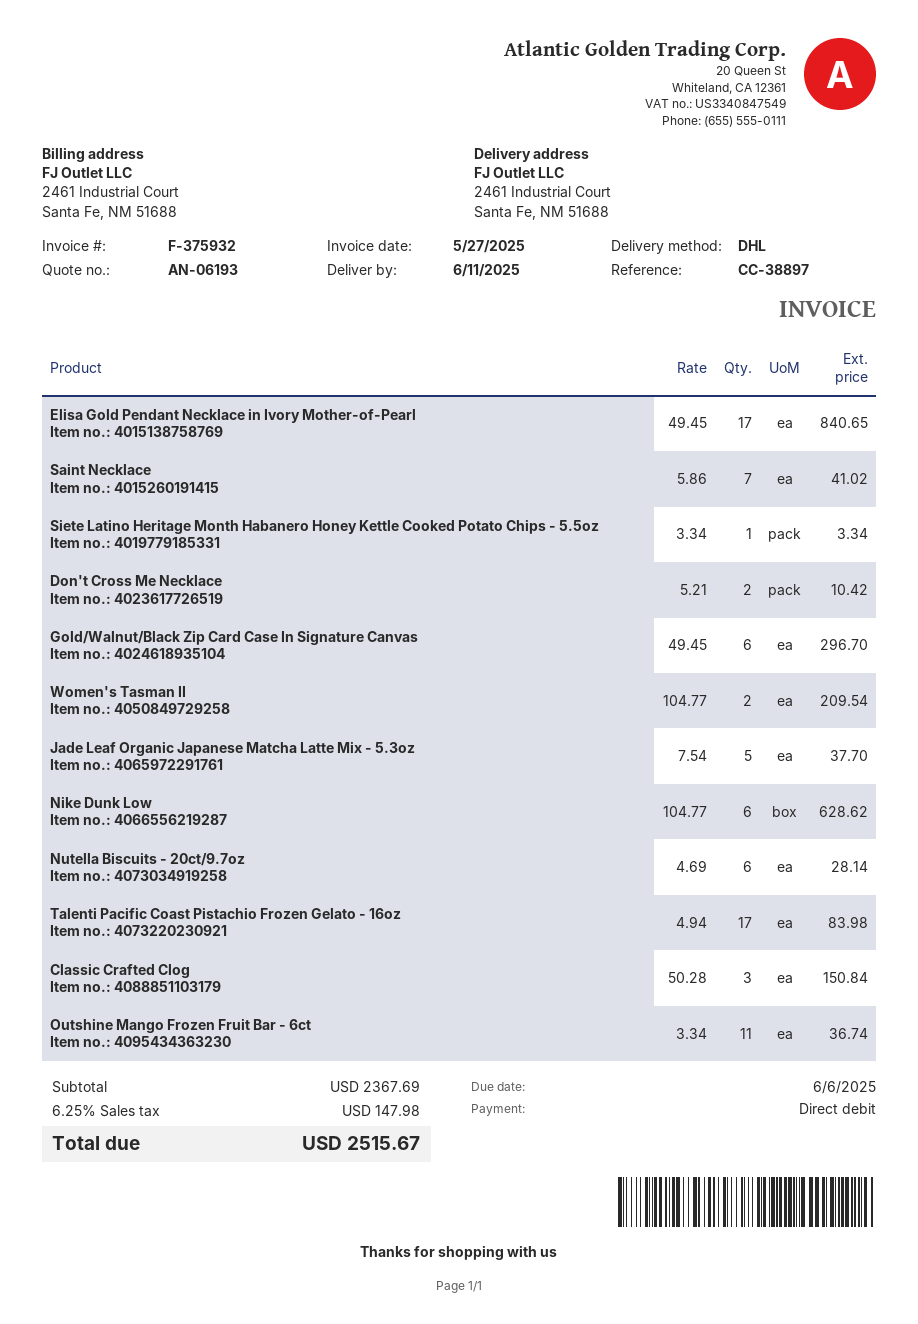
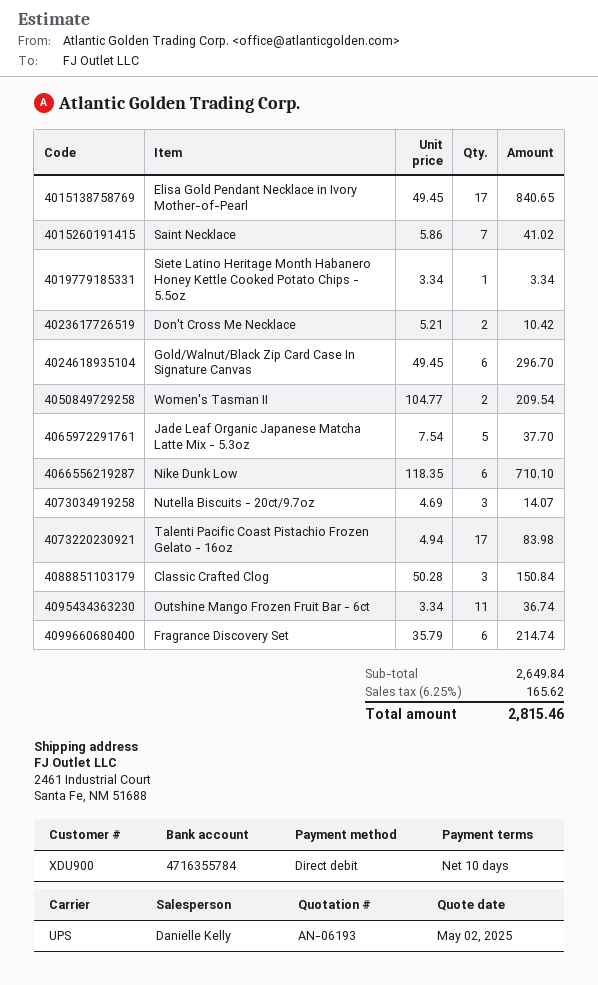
shipping method: DHL -> UPS
Nike Dunk Low: 6 x 104.77 = 628.62 -> 6 x 118.35 = 710.10
Nutella Biscuits - 20ct/9.7oz: 6 x 4.69 = 28.14 -> 3 x 4.69 = 14.07
Fragrance Discovery Set: none -> 6 x 35.79 = 214.74
subtotal: 2367.69 -> 2649.84
tax: 6.25% = 147.98 -> 6.25% = 165.62
total: 2515.67 -> 2815.46

